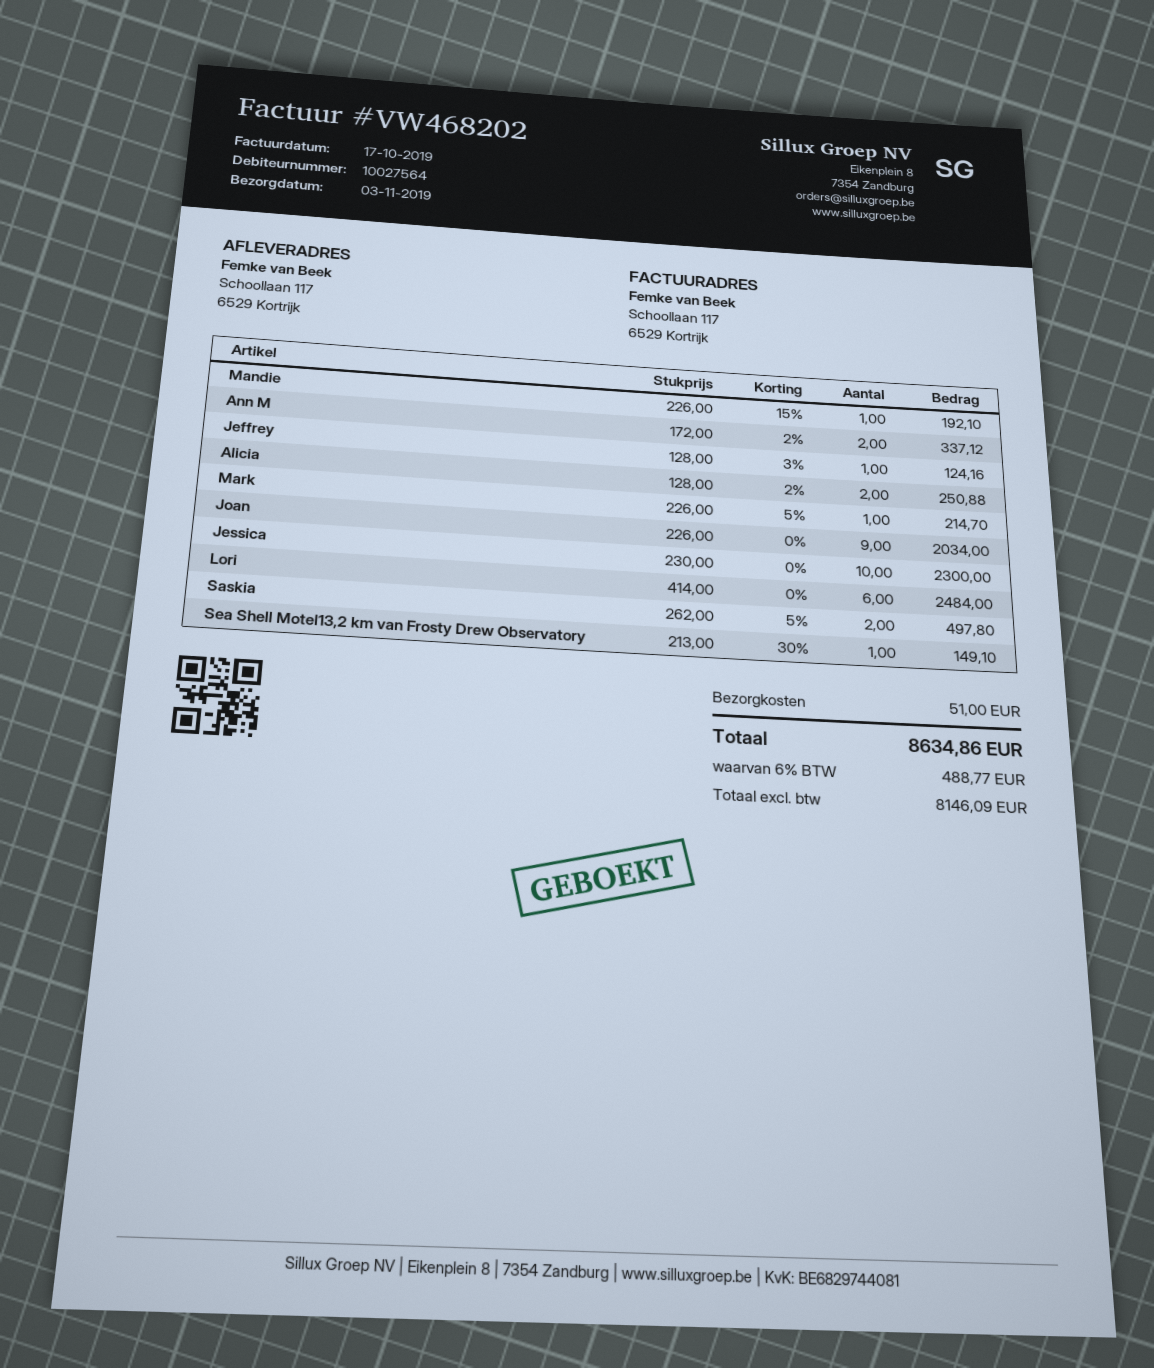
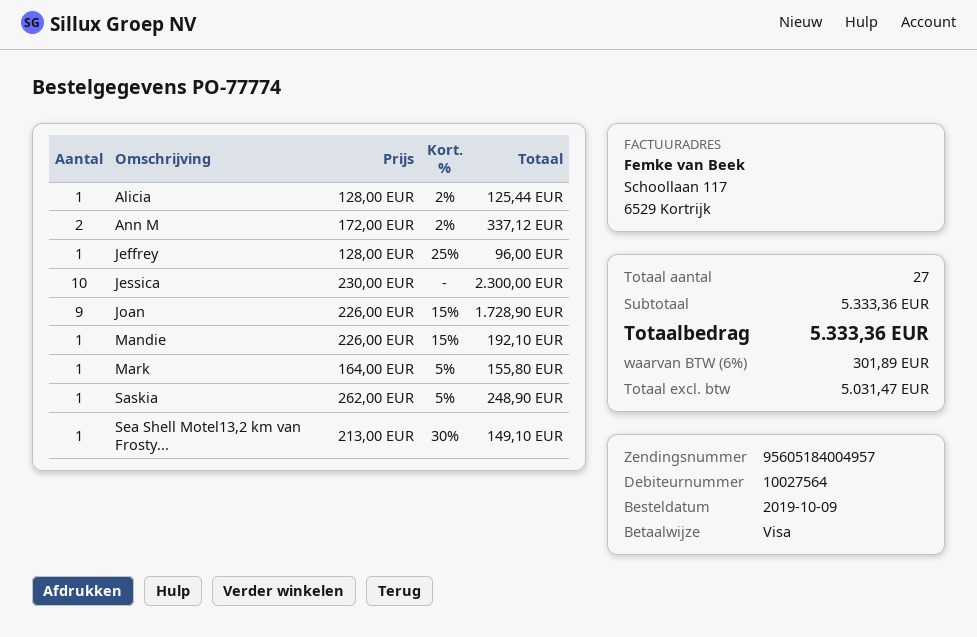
Jeffrey: 1 x 128.00 - 3% = 124.16 -> 1 x 128.00 - 25% = 96.00
Alicia: 2 x 128.00 - 2% = 250.88 -> 1 x 128.00 - 2% = 125.44
Mark: 1 x 226.00 - 5% = 214.70 -> 1 x 164.00 - 5% = 155.80
Joan: 9 x 226.00 = 2034.00 -> 9 x 226.00 - 15% = 1728.90
Lori: 6 x 414.00 = 2484.00 -> none
Saskia: 2 x 262.00 - 5% = 497.80 -> 1 x 262.00 - 5% = 248.90
shipping: 51.00 -> none
net: 8146.09 -> 5031.47
tax: 6% = 488.77 -> 6% = 301.89
total: 8634.86 -> 5333.36

